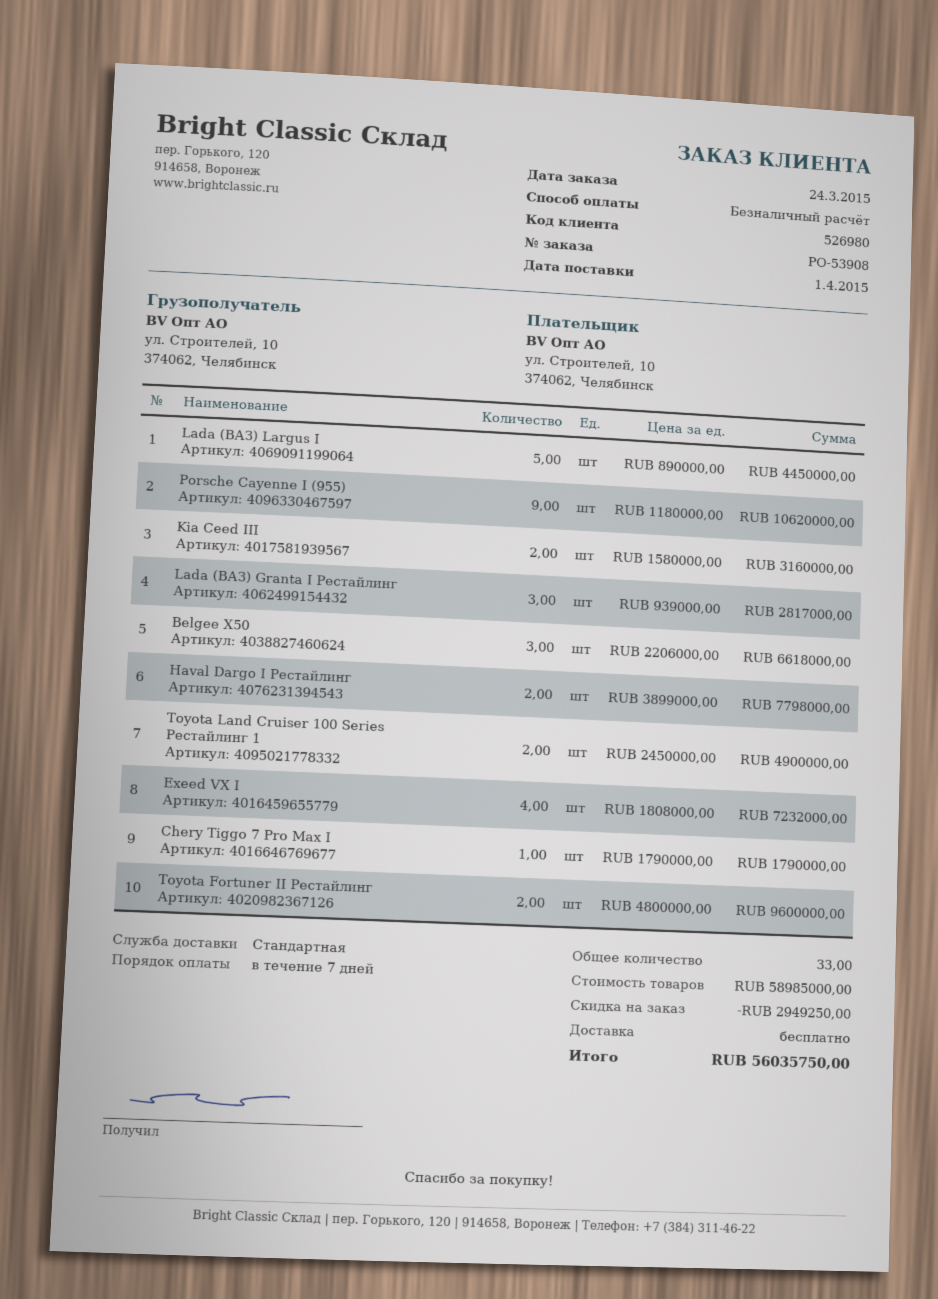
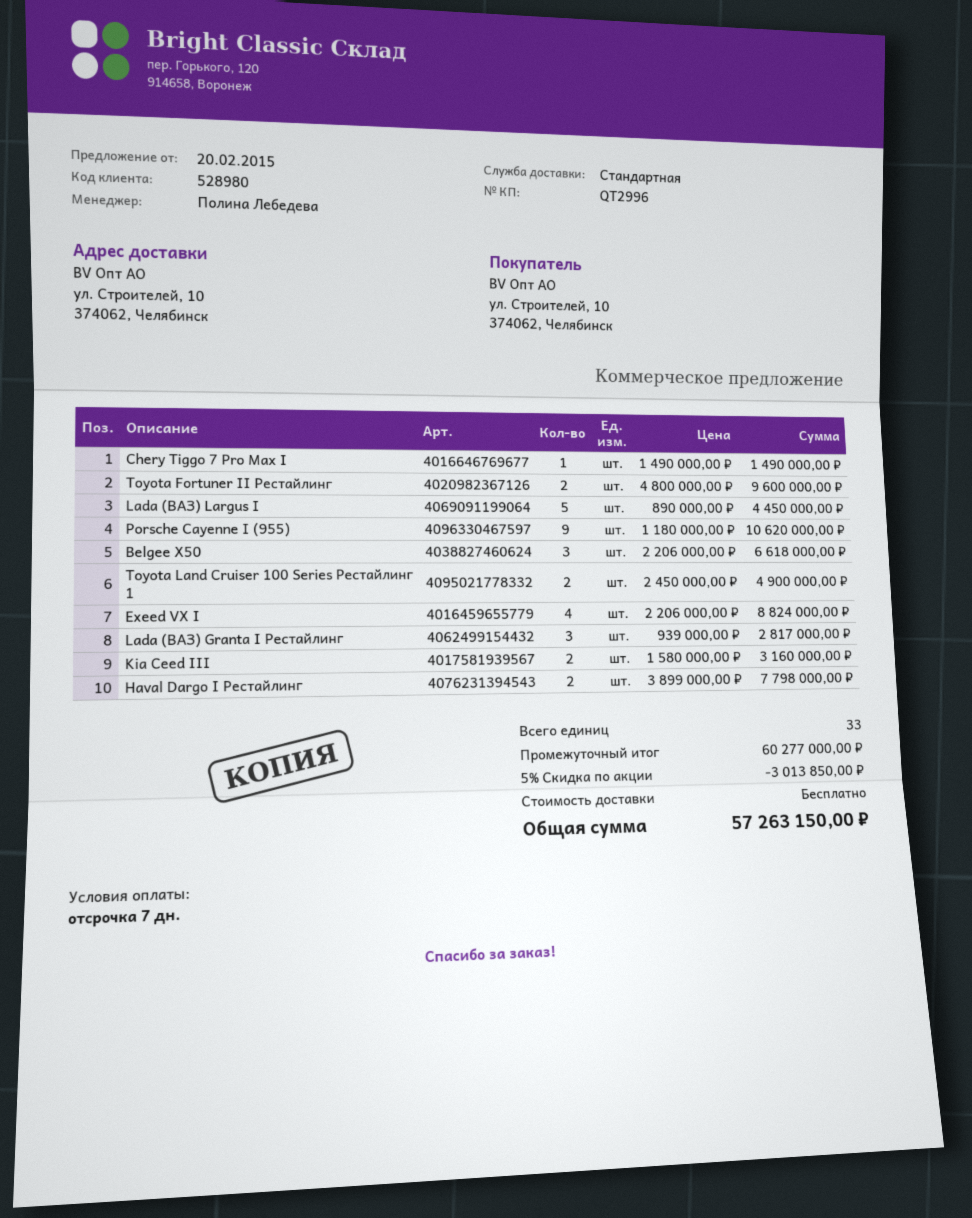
customer number: 526980 -> 528980
Exeed VX I: 4 x 1808000.00 = 7232000.00 -> 4 x 2206000.00 = 8824000.00
Chery Tiggo 7 Pro Max I: 1 x 1790000.00 = 1790000.00 -> 1 x 1490000.00 = 1490000.00
subtotal: 58985000.00 -> 60277000.00
discount: 2949250.00 -> 3013850.00
total: 56035750.00 -> 57263150.00

